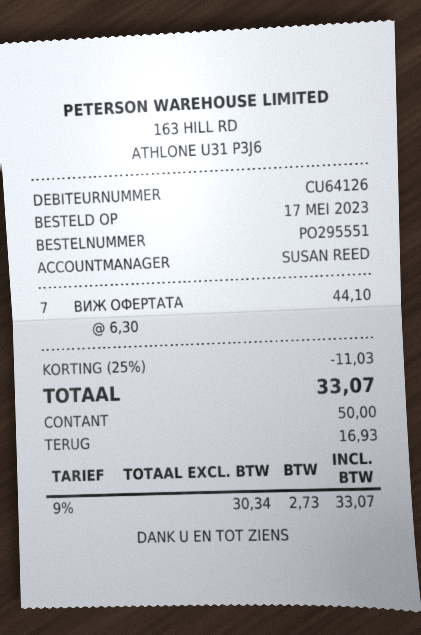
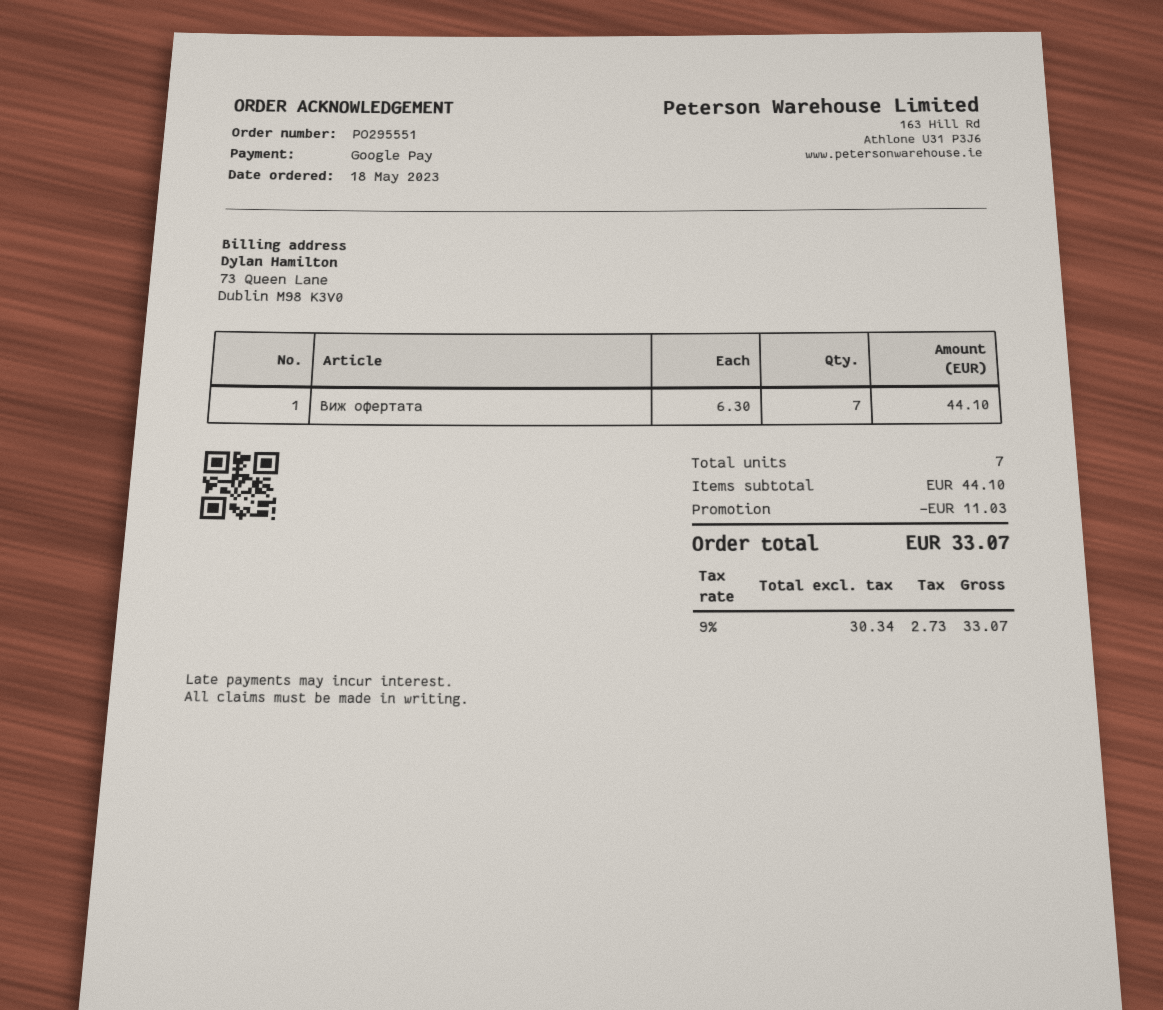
order date: 2023-05-17 -> 2023-05-18
payment method: cash -> Google Pay

